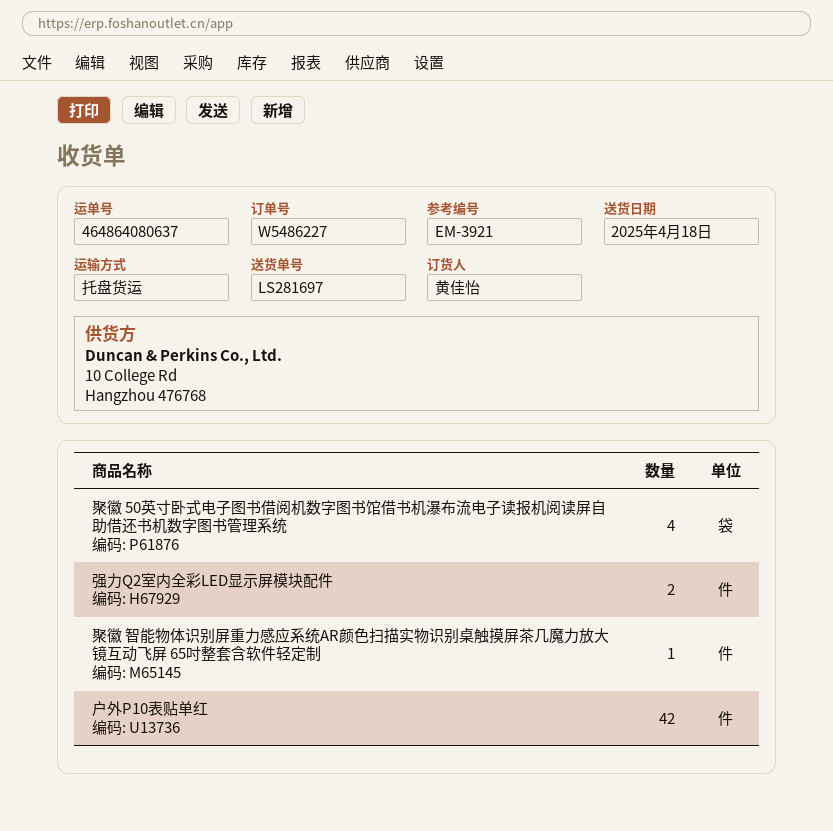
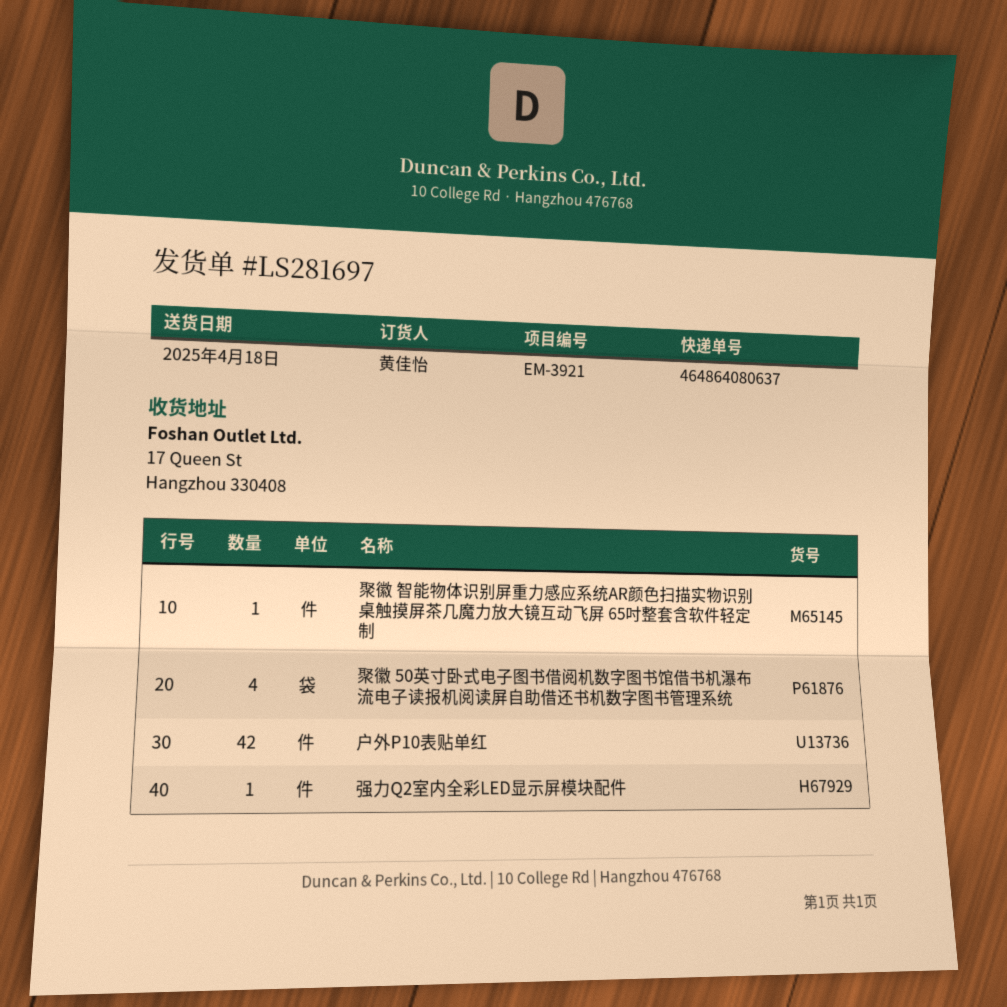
强力Q2室内全彩LED显示屏模块配件: 2 -> 1

